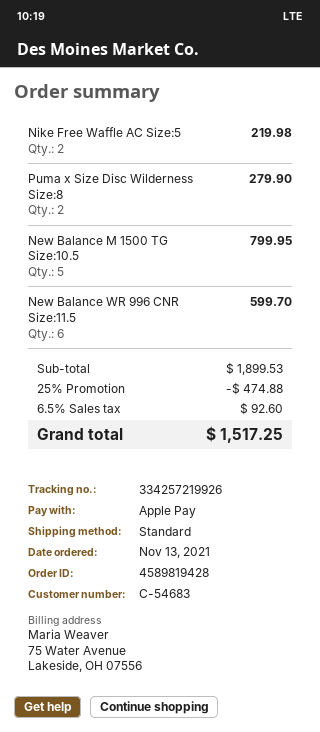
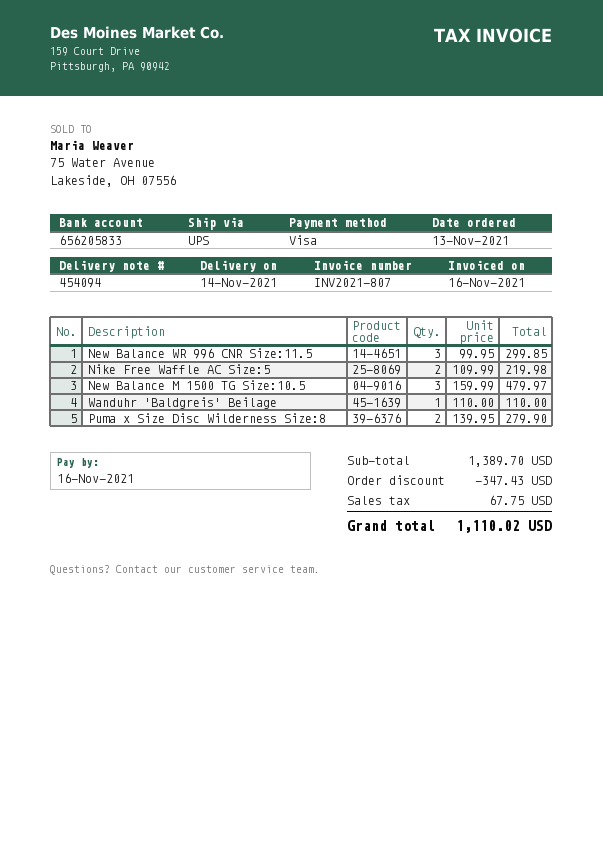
payment method: Apple Pay -> Visa
shipping method: standard -> UPS
New Balance M 1500 TG Size:10.5: 5 for 799.95 -> 3 for 479.97
New Balance WR 996 CNR Size:11.5: 6 for 599.70 -> 3 for 299.85
Wanduhr 'Baldgreis' Beilage: none -> 1 for 110.00
subtotal: 1899.53 -> 1389.70
discount: 474.88 -> 347.43
tax: 92.60 -> 67.75
total: 1517.25 -> 1110.02

